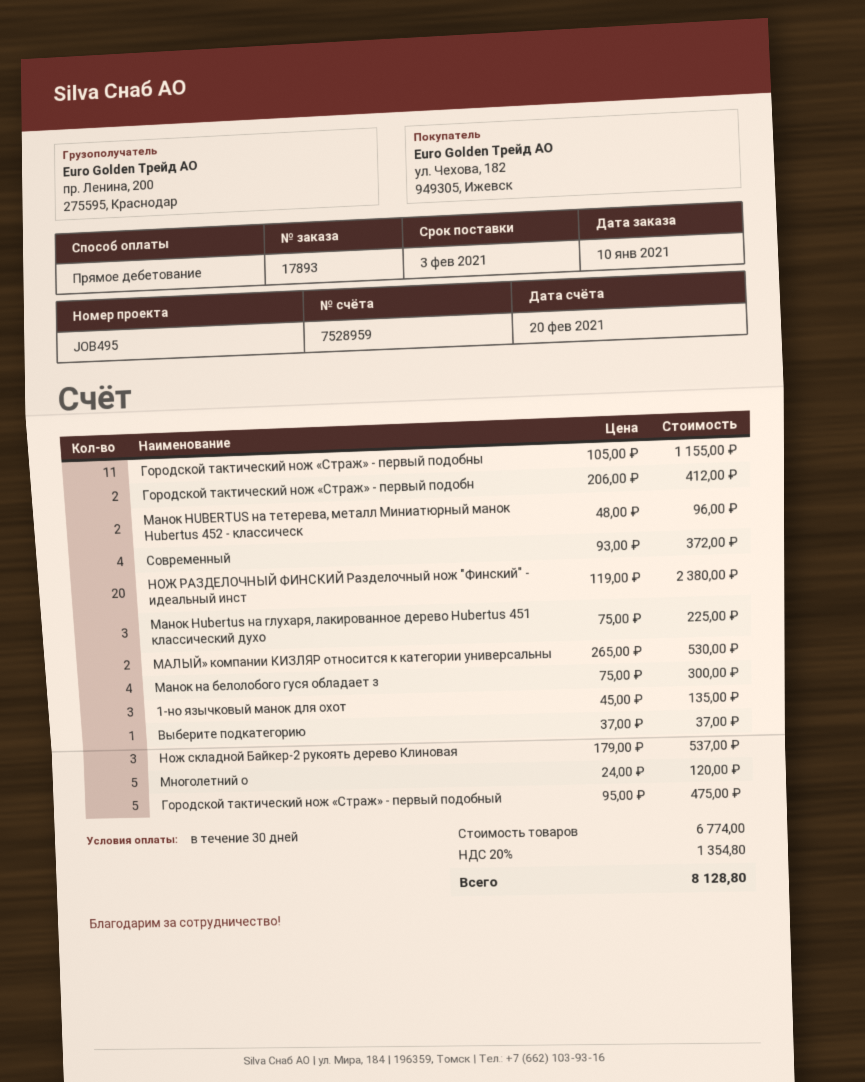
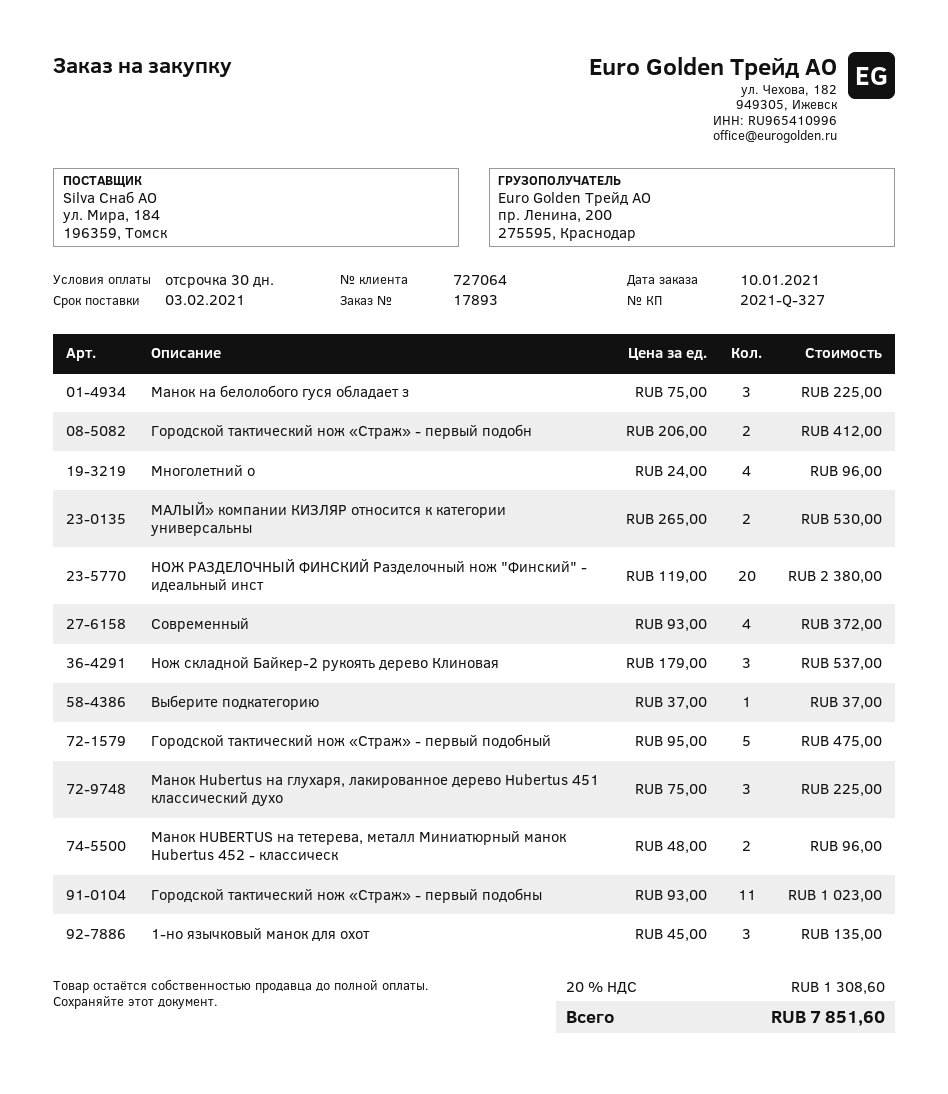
Городской тактический нож «Страж» - первый подобны: 11 x 105.00 = 1155.00 -> 11 x 93.00 = 1023.00
Манок на белолобого гуся обладает з: 4 x 75.00 = 300.00 -> 3 x 75.00 = 225.00
Многолетний о: 5 x 24.00 = 120.00 -> 4 x 24.00 = 96.00
tax: 20% = 1354.80 -> 20% = 1308.60
total: 8128.80 -> 7851.60

